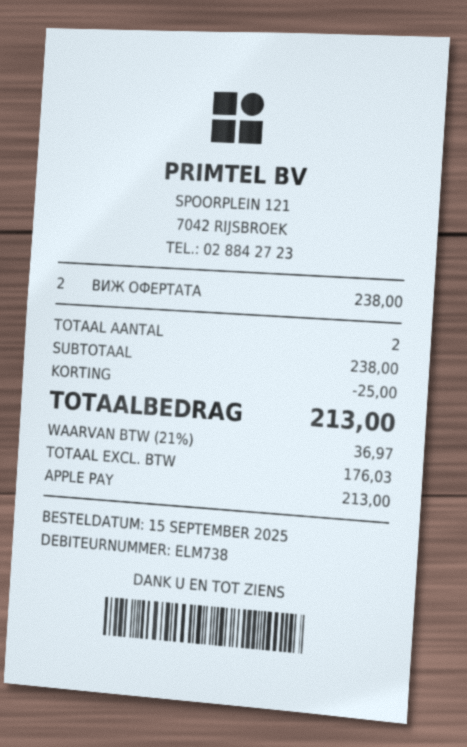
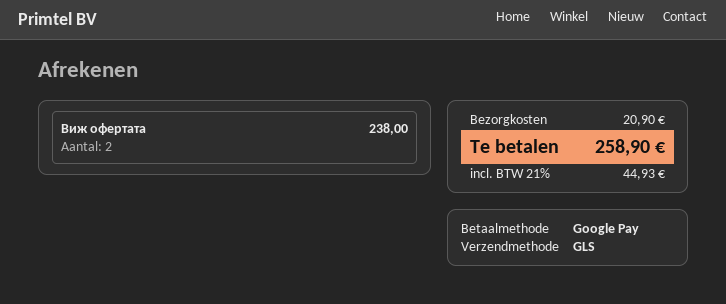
payment method: Apple Pay -> Google Pay
discount: 25.00 -> none
shipping: none -> 20.90
tax: 21% = 36.97 -> 21% = 44.93
total: 213.00 -> 258.90

